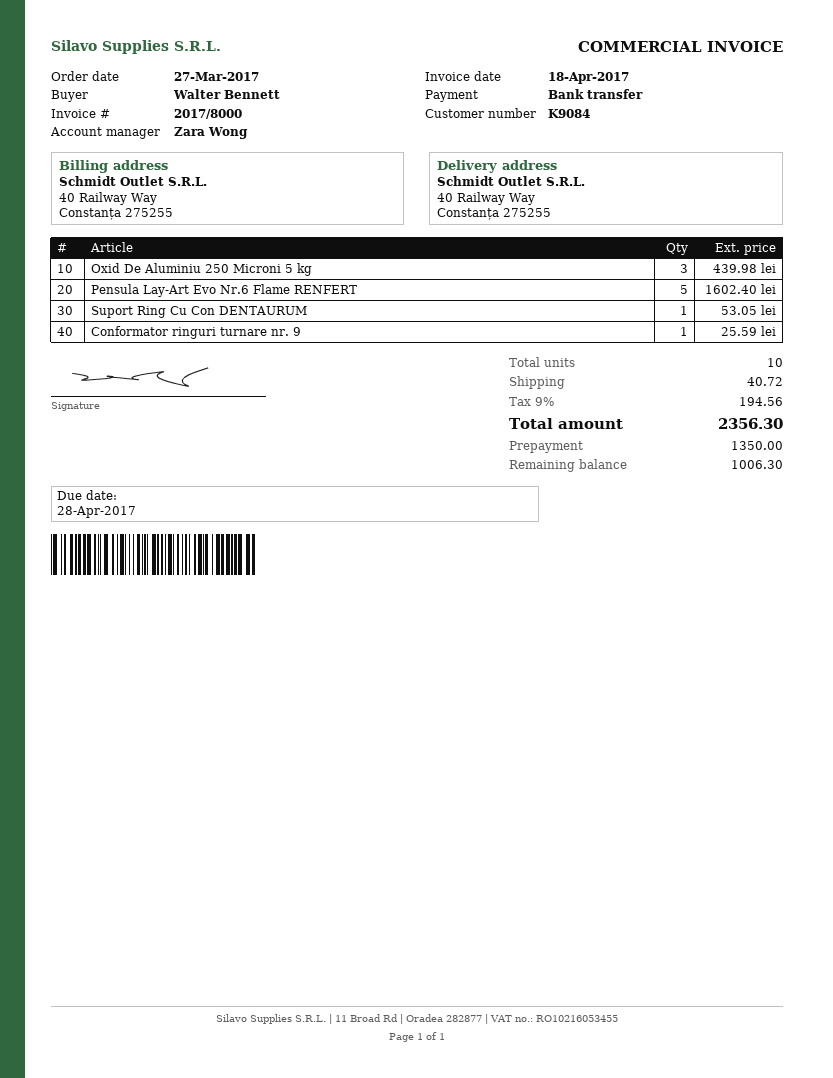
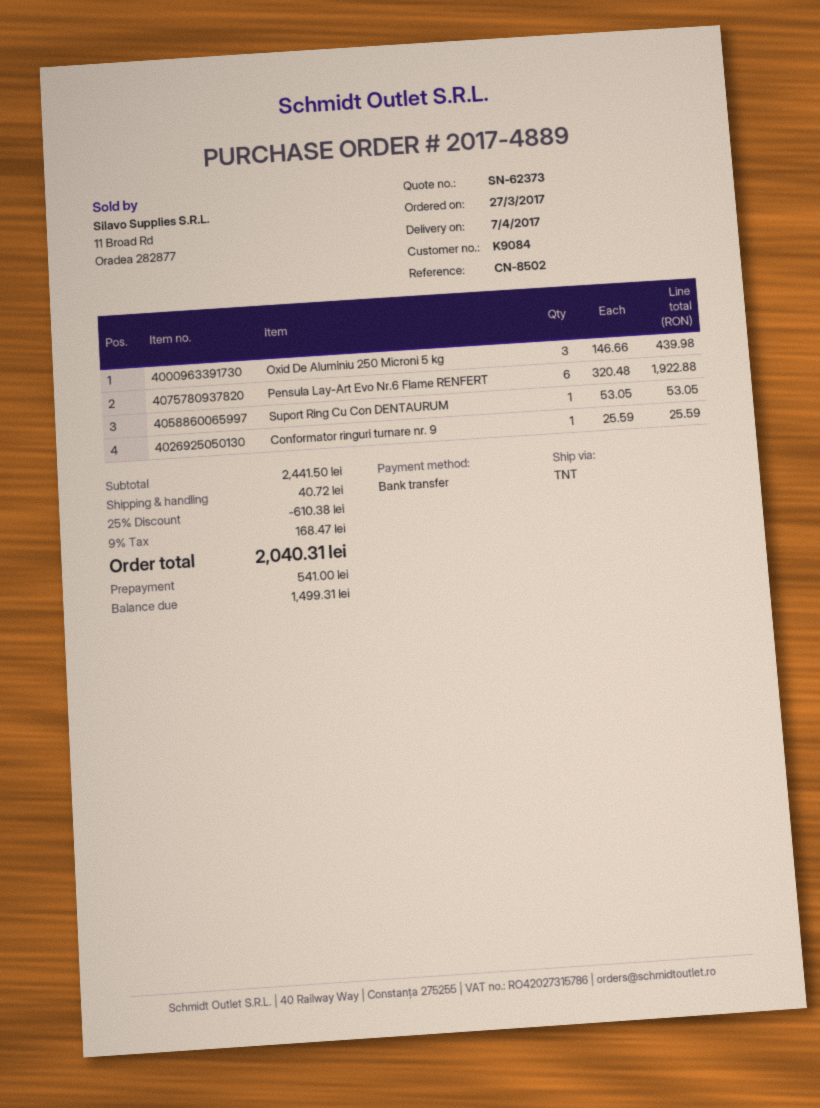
Pensula Lay-Art Evo Nr.6 Flame RENFERT: 5 for 1602.40 -> 6 for 1922.88
discount: none -> 25% = 610.38
tax: 9% = 194.56 -> 9% = 168.47
total: 2356.30 -> 2040.31
deposit: 1350.00 -> 541.00
balance: 1006.30 -> 1499.31

